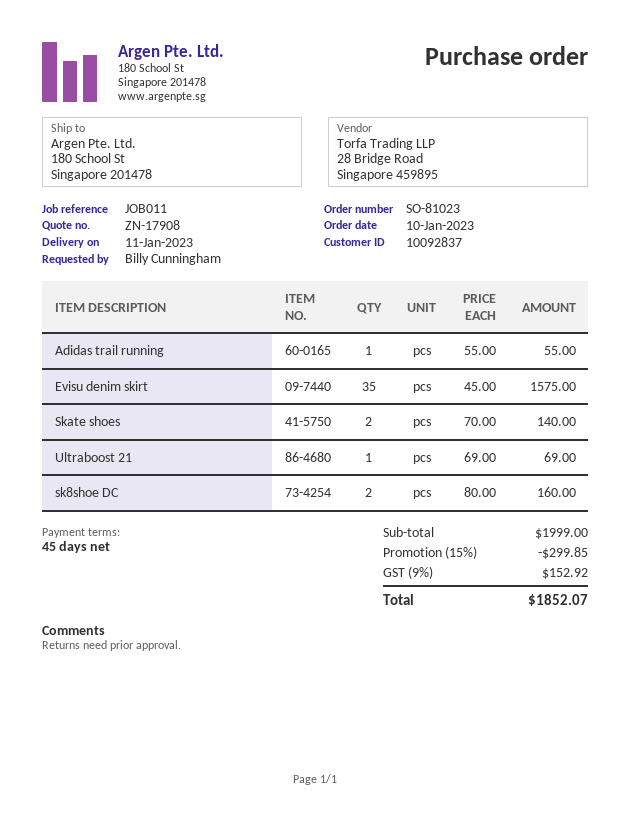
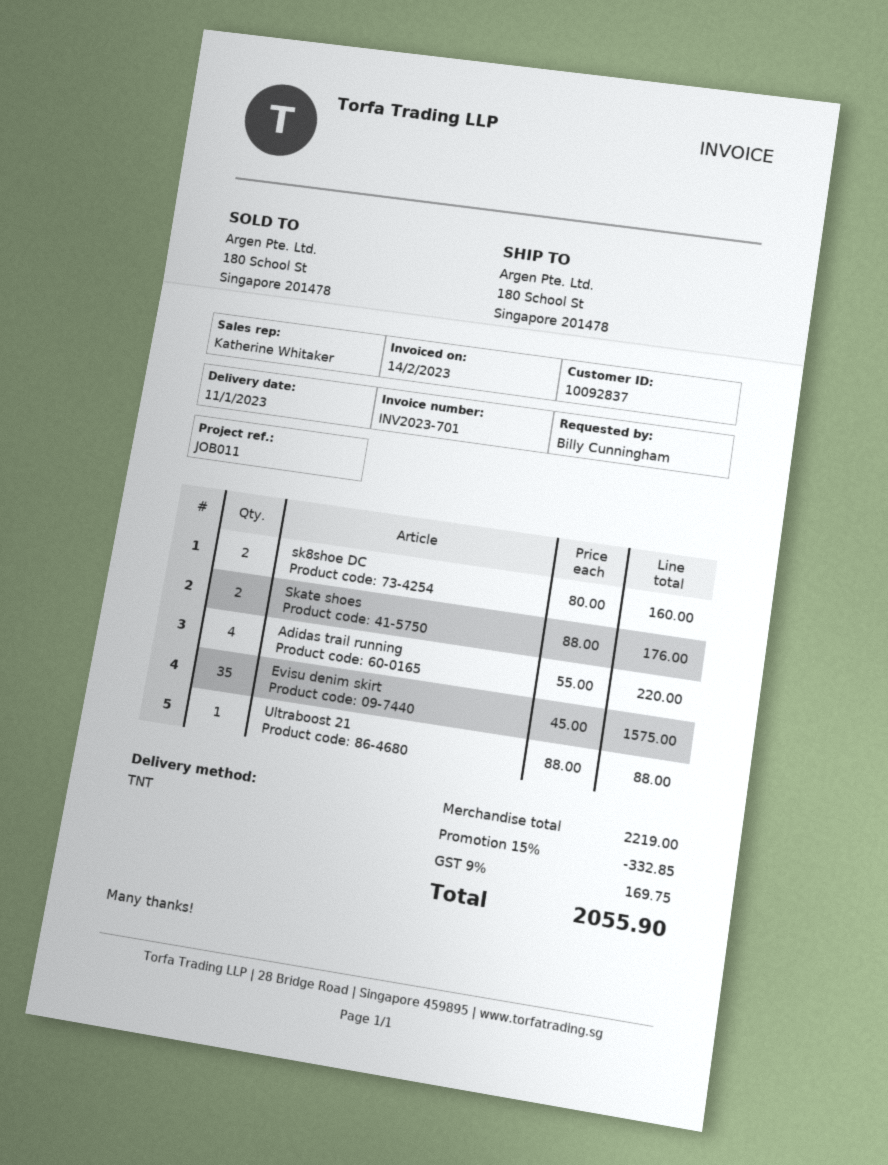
Adidas trail running: 1 x 55.00 = 55.00 -> 4 x 55.00 = 220.00
Skate shoes: 2 x 70.00 = 140.00 -> 2 x 88.00 = 176.00
Ultraboost 21: 1 x 69.00 = 69.00 -> 1 x 88.00 = 88.00
subtotal: 1999.00 -> 2219.00
discount: 15% = 299.85 -> 15% = 332.85
tax: 9% = 152.92 -> 9% = 169.75
total: 1852.07 -> 2055.90

